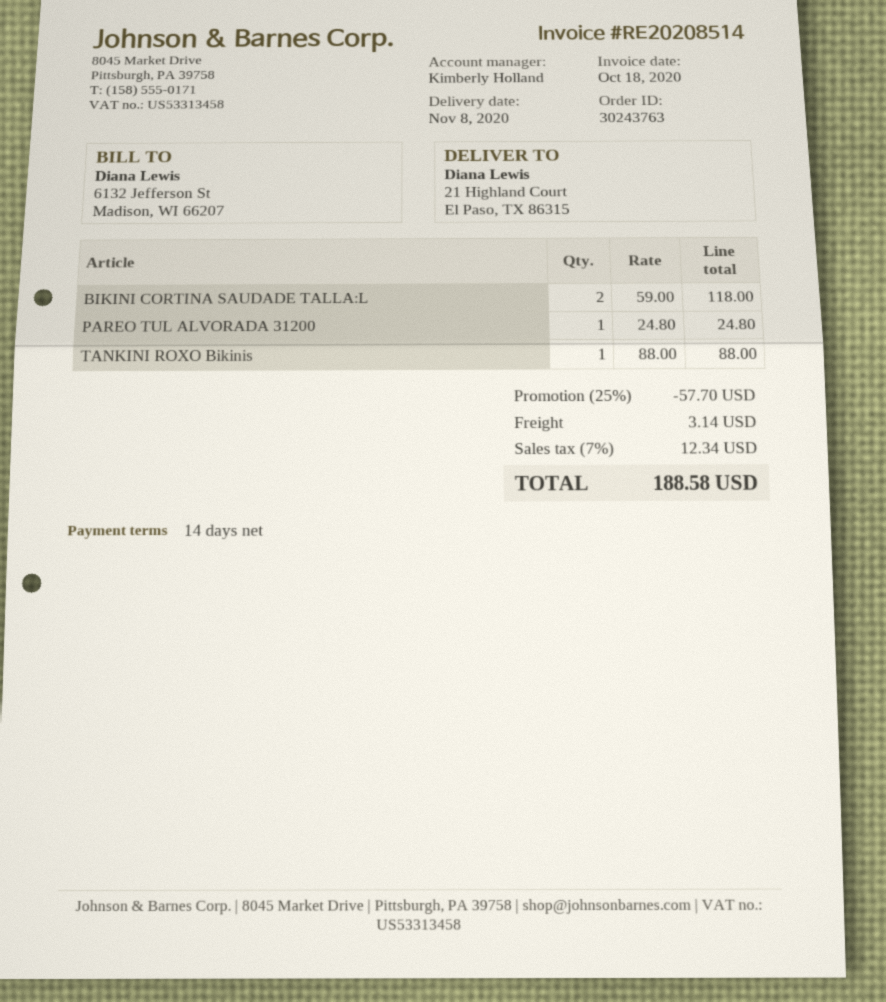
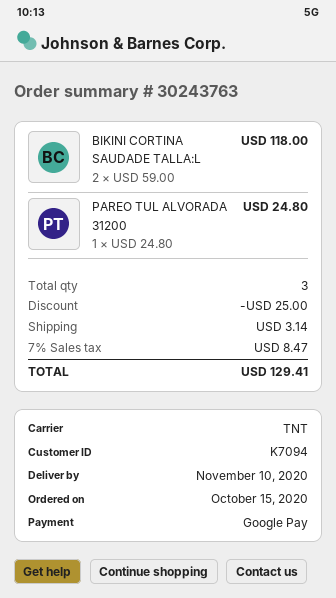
delivery date: 2020-11-08 -> 2020-11-10
TANKINI ROXO Bikinis: 1 x 88.00 = 88.00 -> none
discount: 57.70 -> 25.00
tax: 7% = 12.34 -> 7% = 8.47
total: 188.58 -> 129.41

